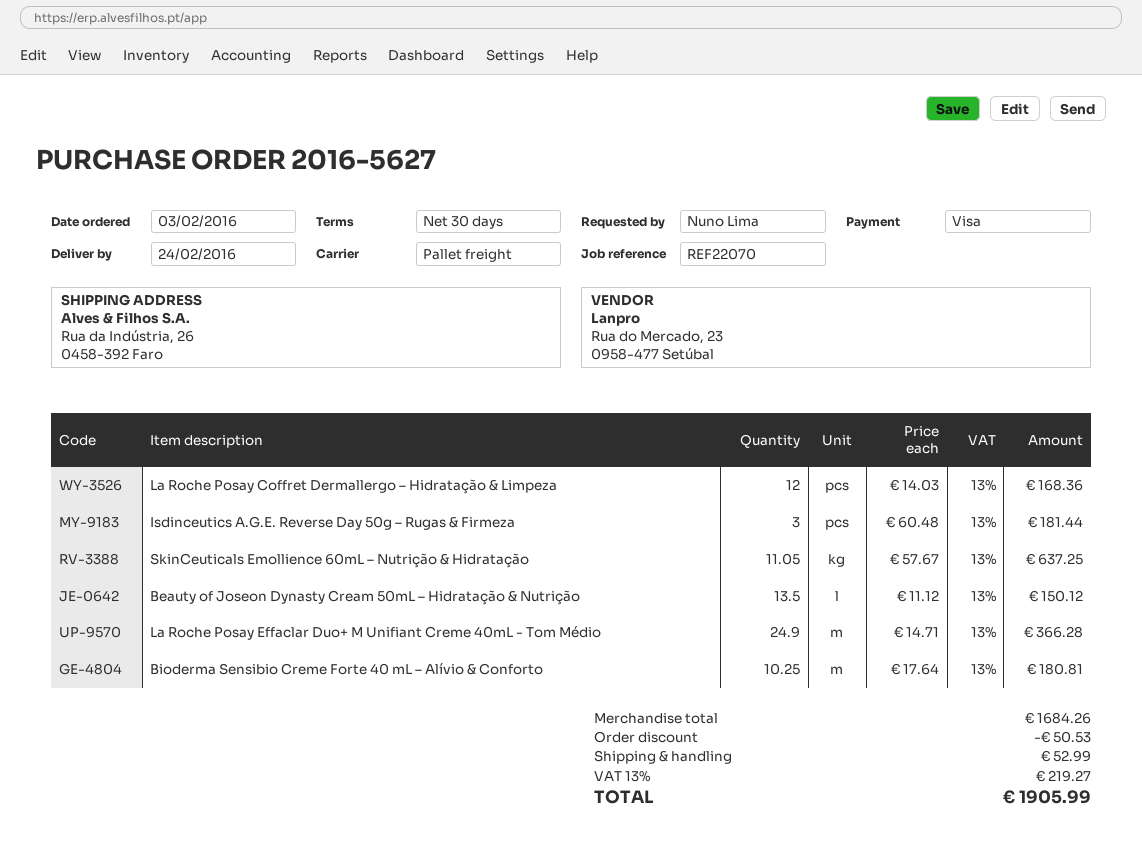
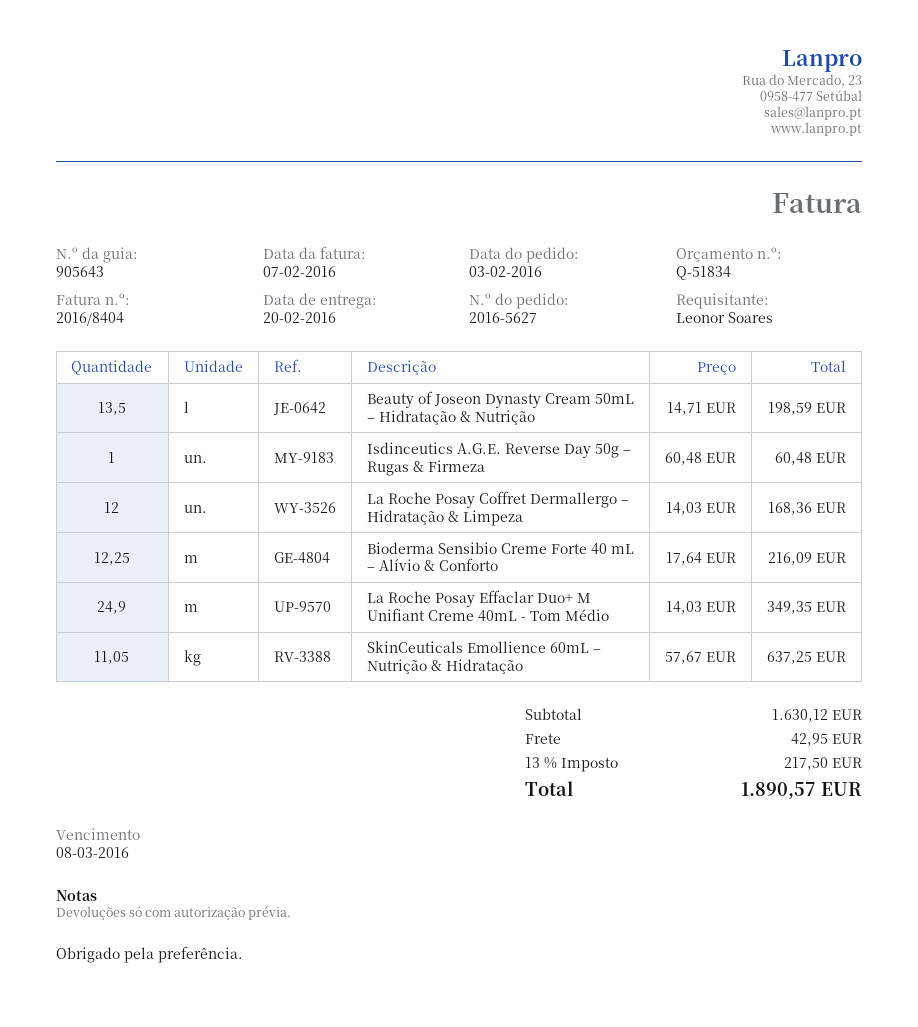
delivery date: 2016-02-24 -> 2016-02-20
ordered by: Nuno Lima -> Leonor Soares
Isdinceutics A.G.E. Reverse Day 50g – Rugas & Firmeza: 3 x 60.48 = 181.44 -> 1 x 60.48 = 60.48
Beauty of Joseon Dynasty Cream 50mL – Hidratação & Nutrição: 13.5 x 11.12 = 150.12 -> 13.5 x 14.71 = 198.59
La Roche Posay Effaclar Duo+ M Unifiant Creme 40mL - Tom Médio: 24.9 x 14.71 = 366.28 -> 24.9 x 14.03 = 349.35
Bioderma Sensibio Creme Forte 40 mL – Alívio & Conforto: 10.25 x 17.64 = 180.81 -> 12.25 x 17.64 = 216.09
subtotal: 1684.26 -> 1630.12
discount: 50.53 -> none
shipping: 52.99 -> 42.95
tax: 13% = 219.27 -> 13% = 217.50
total: 1905.99 -> 1890.57

